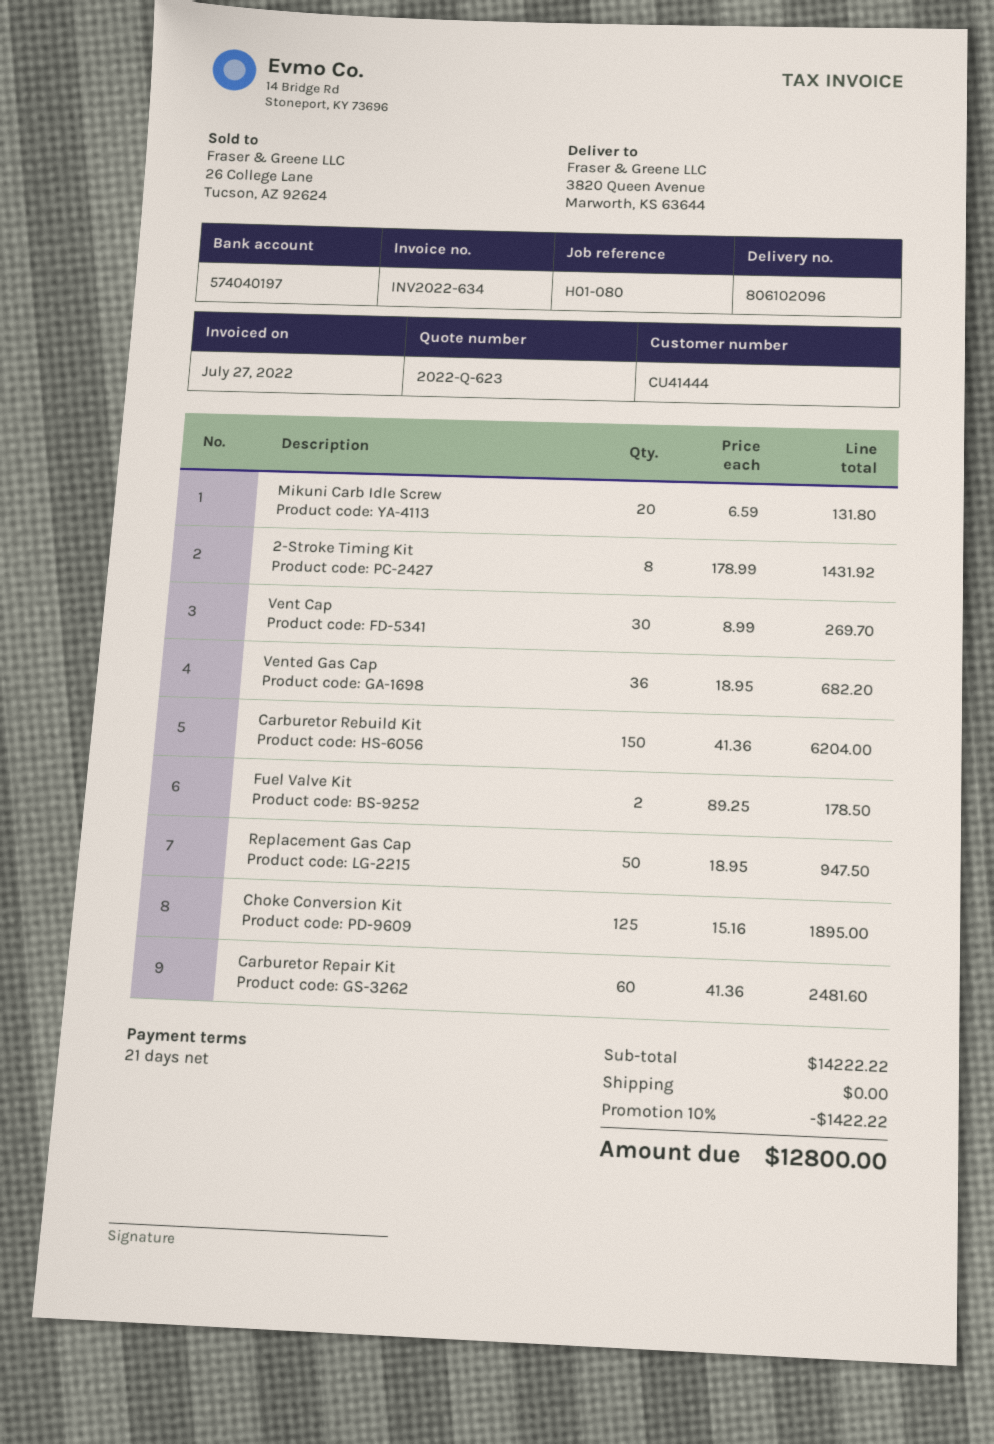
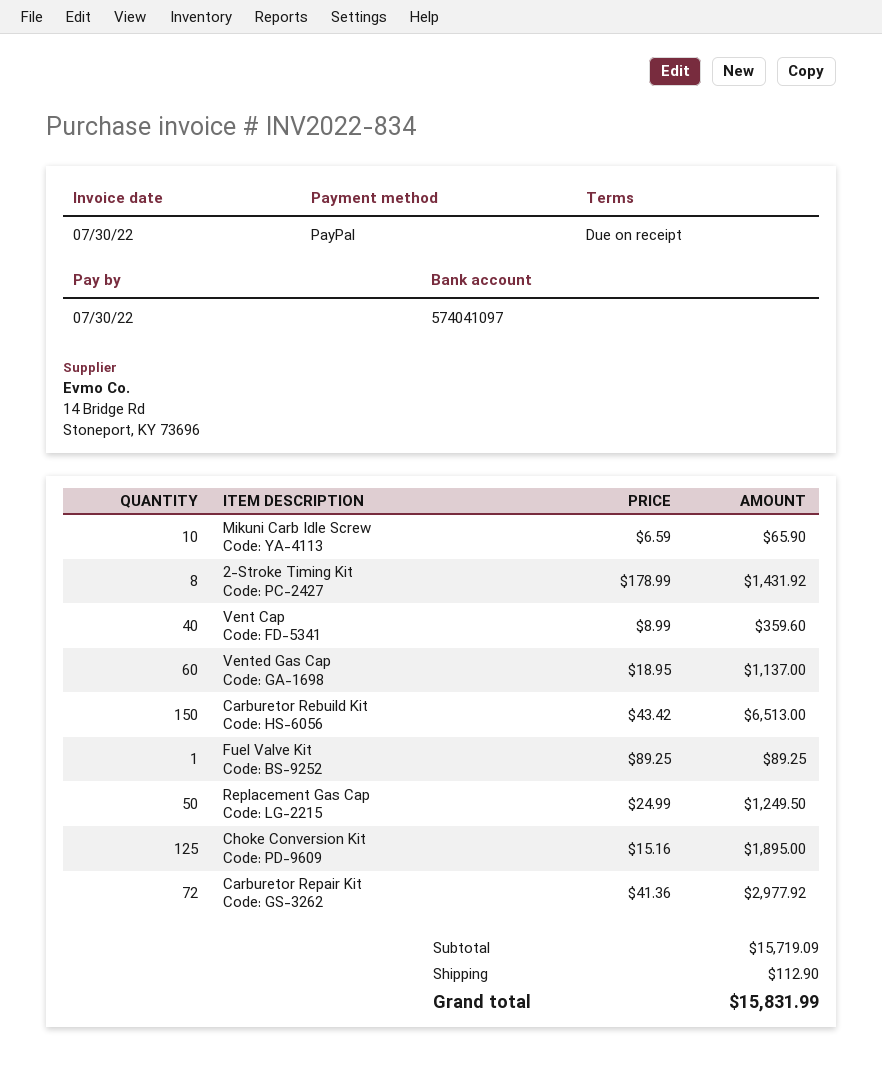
invoice number: INV2022-634 -> INV2022-834
invoice date: 2022-07-27 -> 2022-07-30
payment terms: 21 days -> on receipt
bank account: 574040197 -> 574041097
Mikuni Carb Idle Screw: 20 x 6.59 = 131.80 -> 10 x 6.59 = 65.90
Vent Cap: 30 x 8.99 = 269.70 -> 40 x 8.99 = 359.60
Vented Gas Cap: 36 x 18.95 = 682.20 -> 60 x 18.95 = 1137.00
Carburetor Rebuild Kit: 150 x 41.36 = 6204.00 -> 150 x 43.42 = 6513.00
Fuel Valve Kit: 2 x 89.25 = 178.50 -> 1 x 89.25 = 89.25
Replacement Gas Cap: 50 x 18.95 = 947.50 -> 50 x 24.99 = 1249.50
Carburetor Repair Kit: 60 x 41.36 = 2481.60 -> 72 x 41.36 = 2977.92
subtotal: 14222.22 -> 15719.09
discount: 10% = 1422.22 -> none
shipping: 0.00 -> 112.90
total: 12800.00 -> 15831.99

